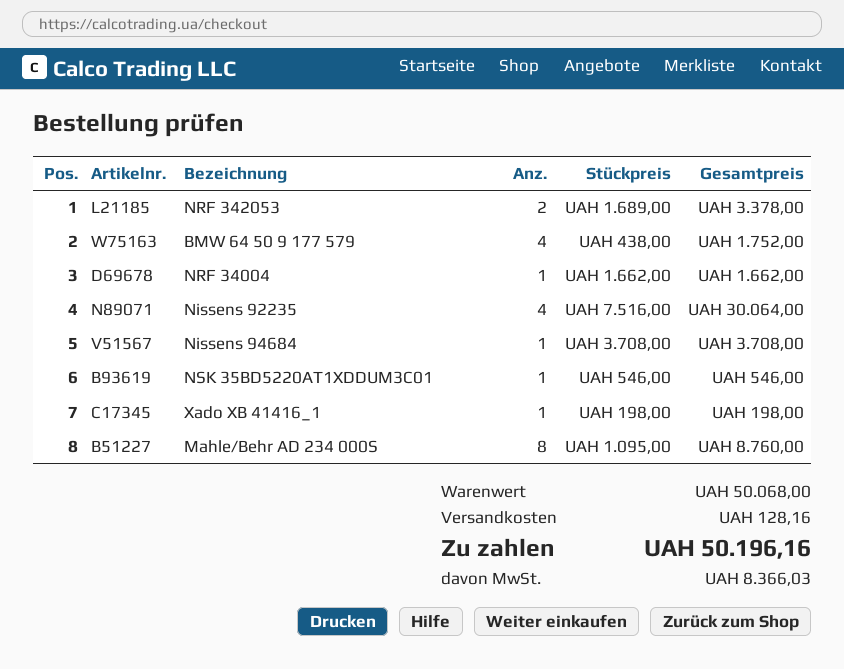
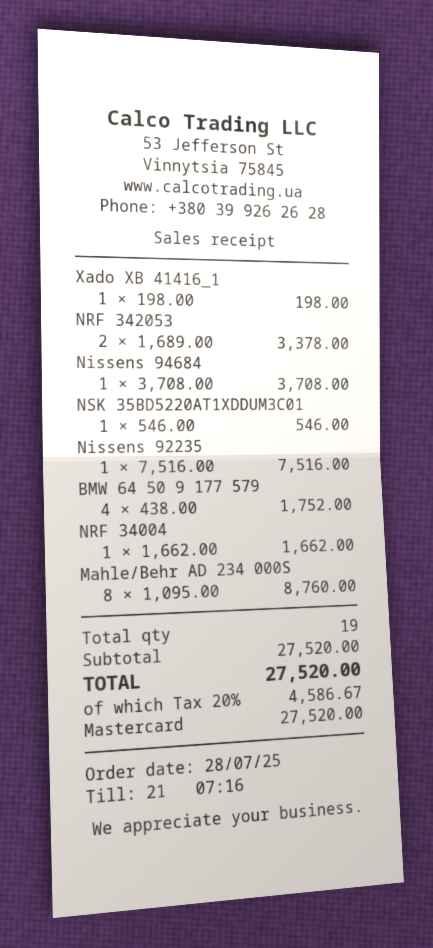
Nissens 92235: 4 x 7516.00 = 30064.00 -> 1 x 7516.00 = 7516.00
subtotal: 50068.00 -> 27520.00
shipping: 128.16 -> none
tax: 8366.03 -> 4586.67
total: 50196.16 -> 27520.00

